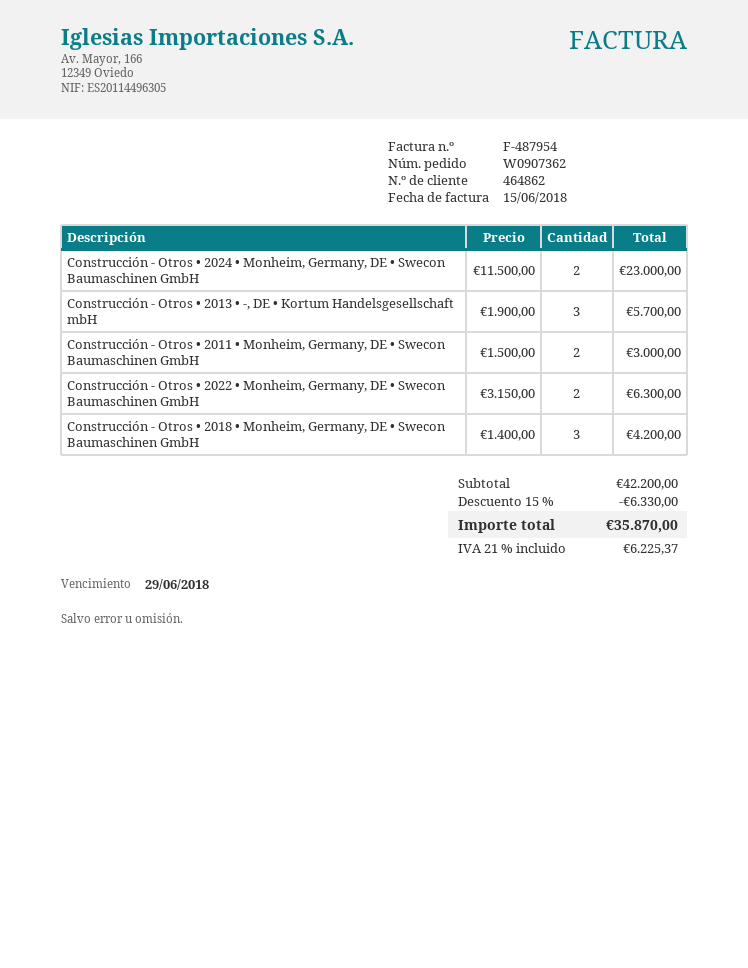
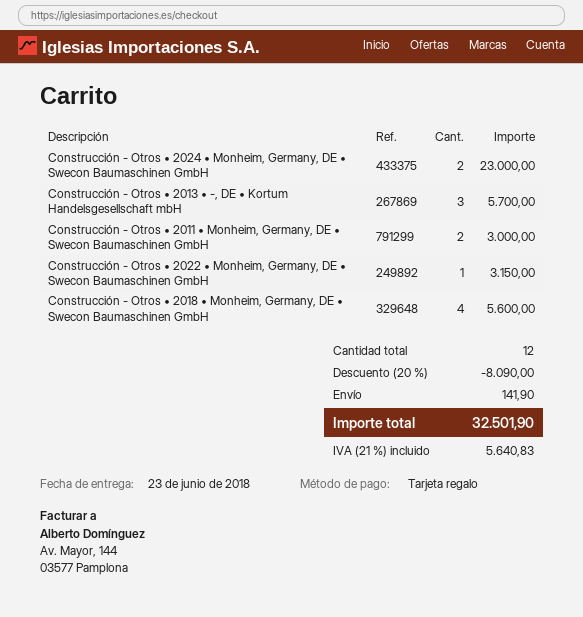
Construcción - Otros • 2022 • Monheim, Germany, DE • Swecon Baumaschinen GmbH: 2 for 6300.00 -> 1 for 3150.00
Construcción - Otros • 2018 • Monheim, Germany, DE • Swecon Baumaschinen GmbH: 3 for 4200.00 -> 4 for 5600.00
discount: 15% = 6330.00 -> 20% = 8090.00
shipping: none -> 141.90
tax: 21% = 6225.37 -> 21% = 5640.83
total: 35870.00 -> 32501.90

